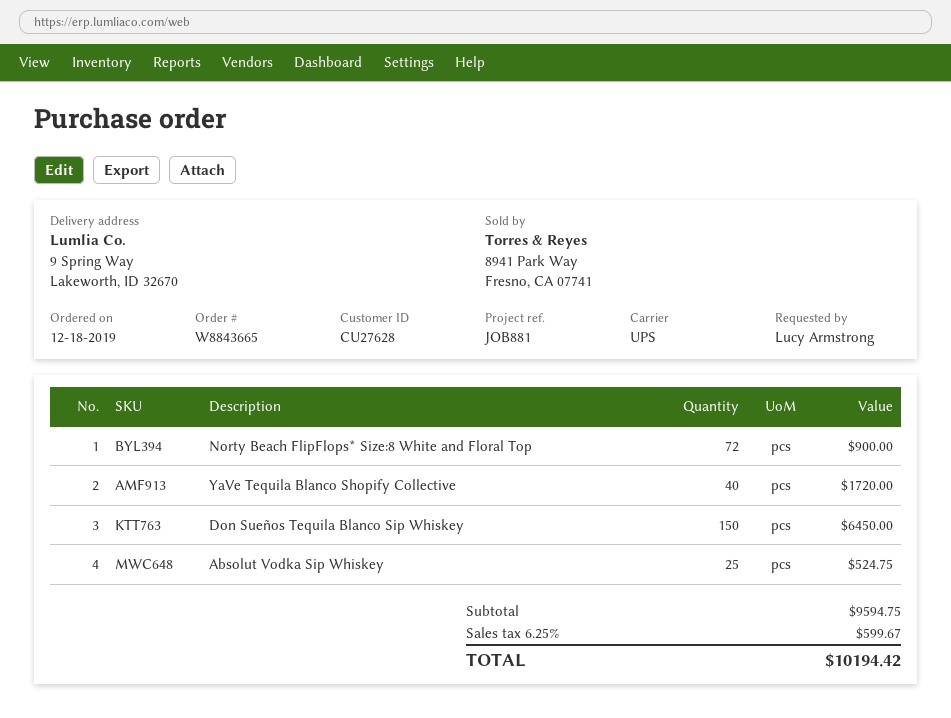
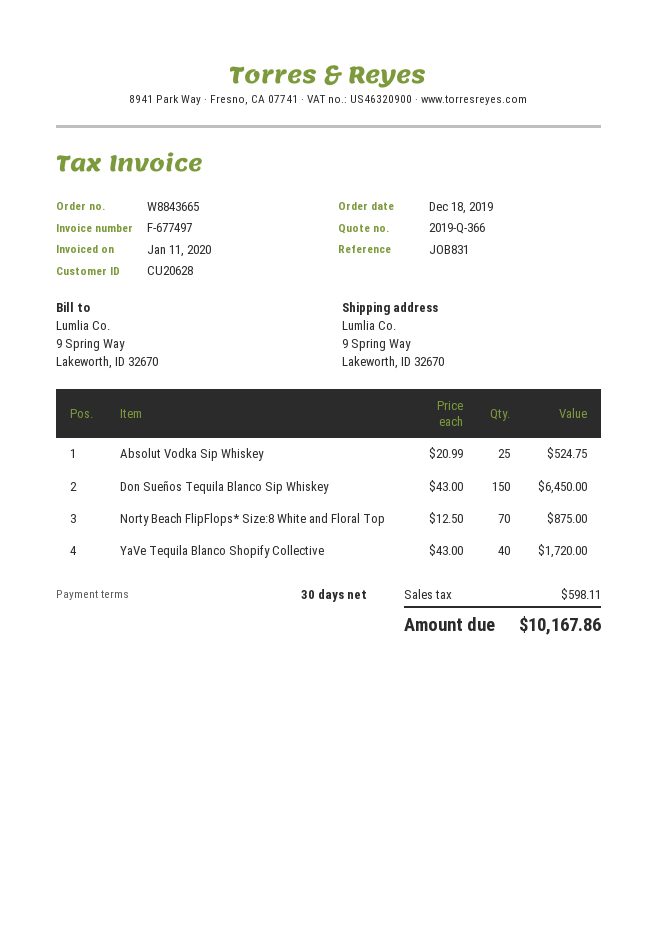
customer number: CU27628 -> CU20628
reference: JOB881 -> JOB831
Norty Beach FlipFlops* Size:8 White and Floral Top: 72 for 900.00 -> 70 for 875.00
tax: 599.67 -> 598.11
total: 10194.42 -> 10167.86

